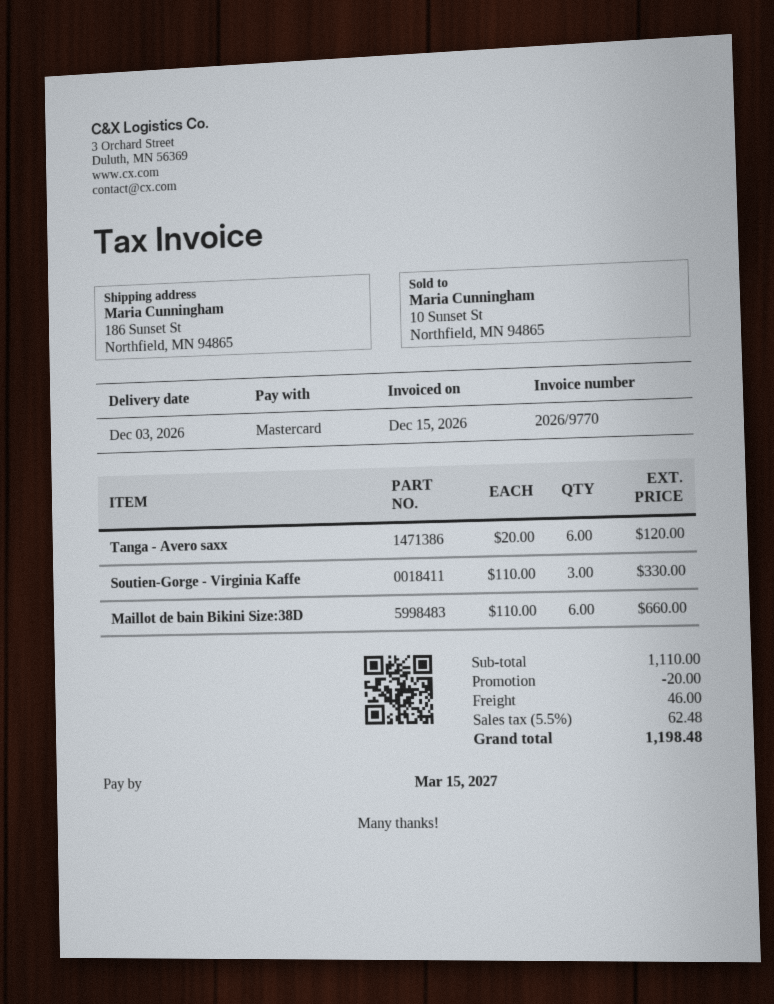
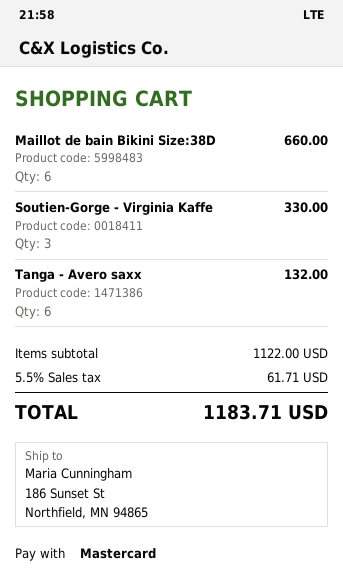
Tanga - Avero saxx: 6 for 120.00 -> 6 for 132.00
subtotal: 1110.00 -> 1122.00
discount: 20.00 -> none
shipping: 46.00 -> none
tax: 5.5% = 62.48 -> 5.5% = 61.71
total: 1198.48 -> 1183.71

